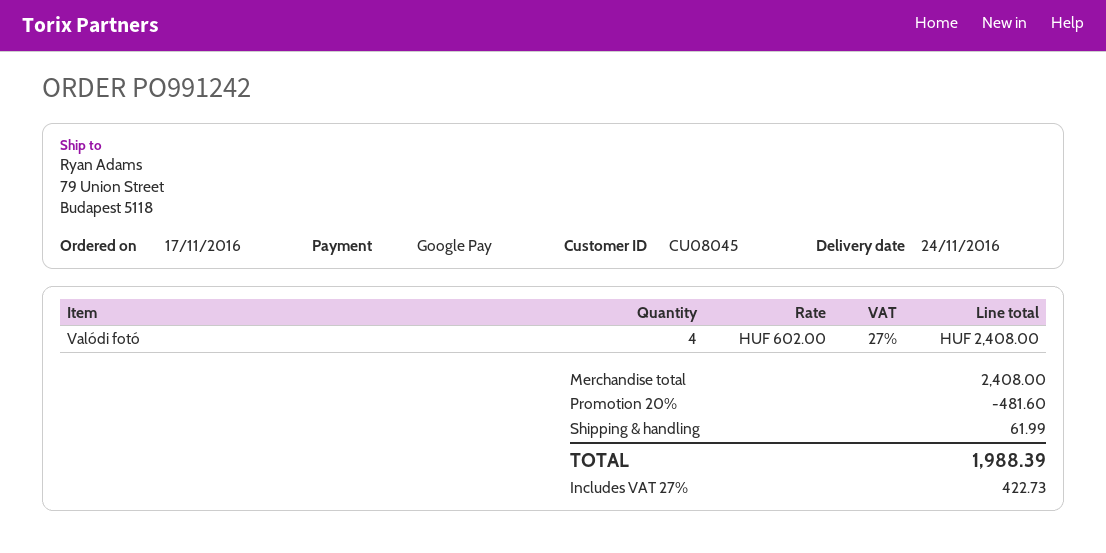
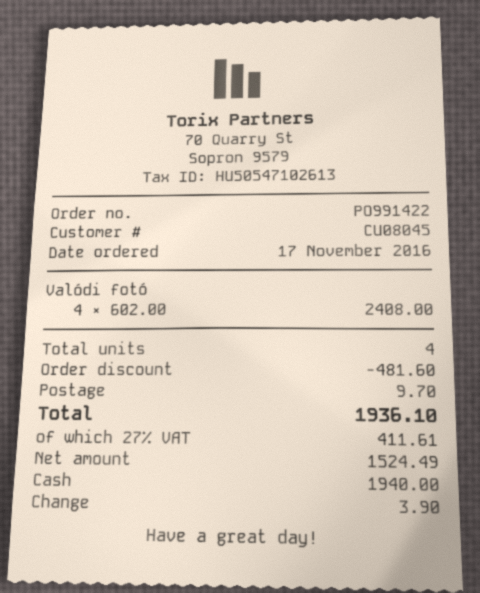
order number: PO991242 -> PO991422
payment method: Google Pay -> cash
shipping: 61.99 -> 9.70
tax: 27% = 422.73 -> 27% = 411.61
total: 1988.39 -> 1936.10

